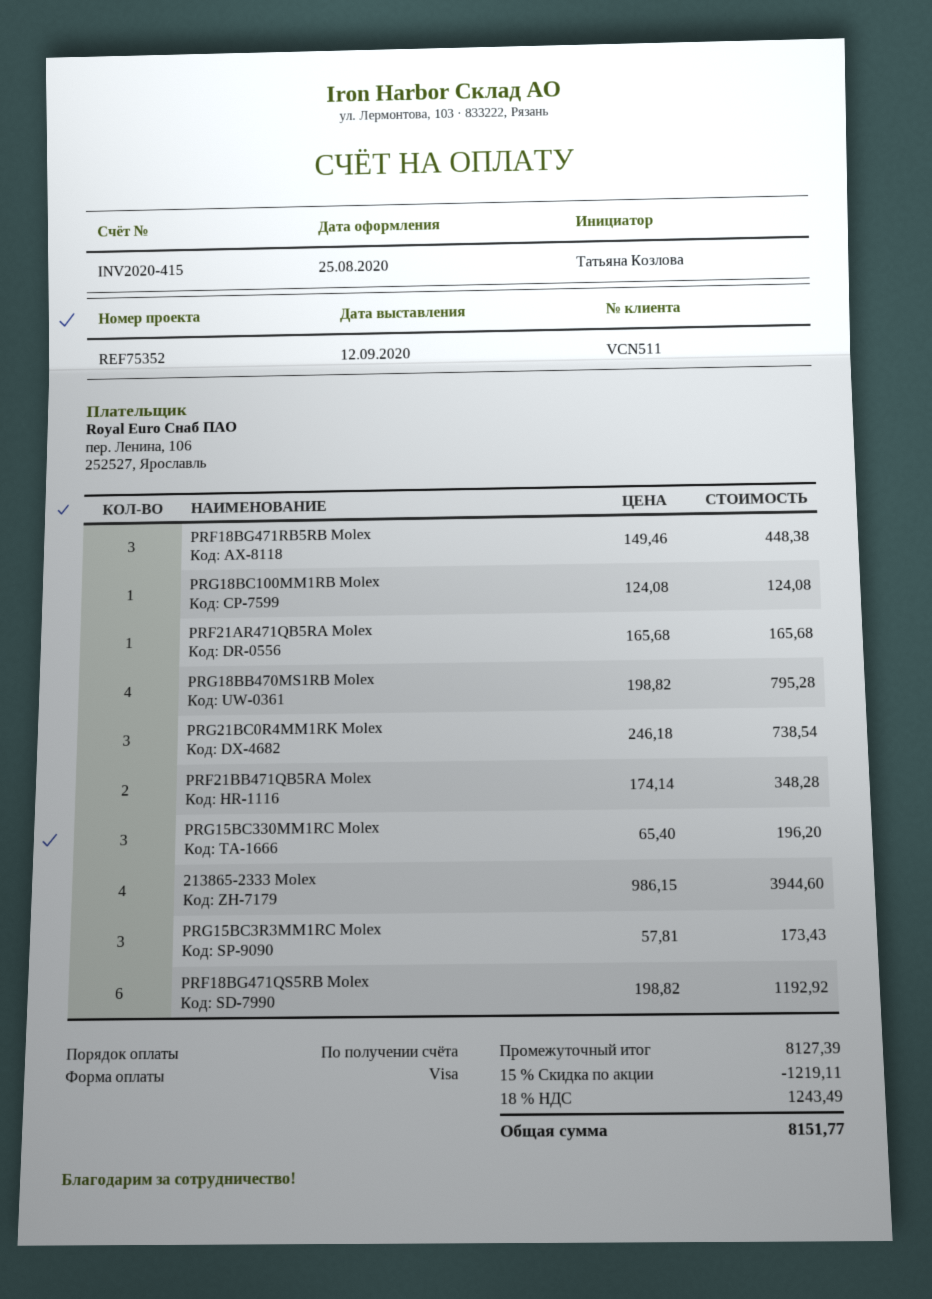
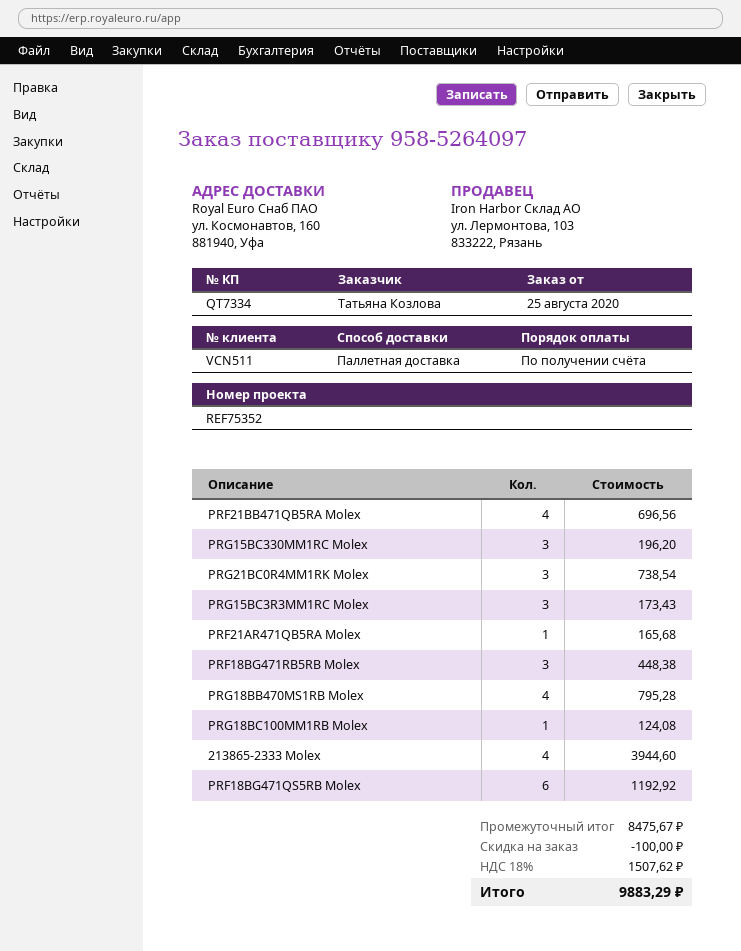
PRF21BB471QB5RA Molex: 2 for 348.28 -> 4 for 696.56
subtotal: 8127.39 -> 8475.67
discount: 1219.11 -> 100.00
tax: 18% = 1243.49 -> 18% = 1507.62
total: 8151.77 -> 9883.29

